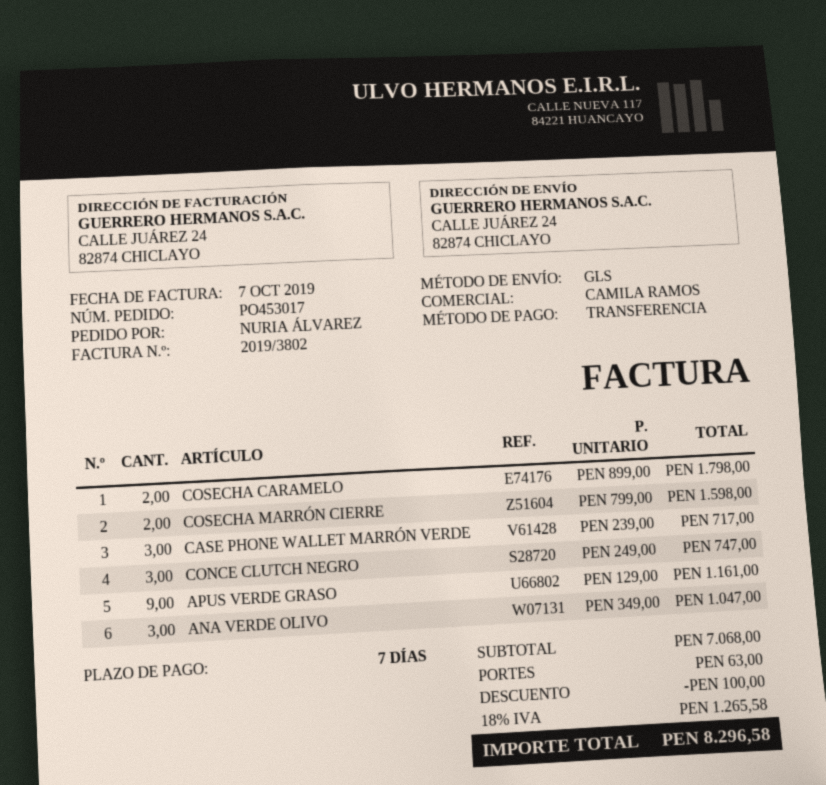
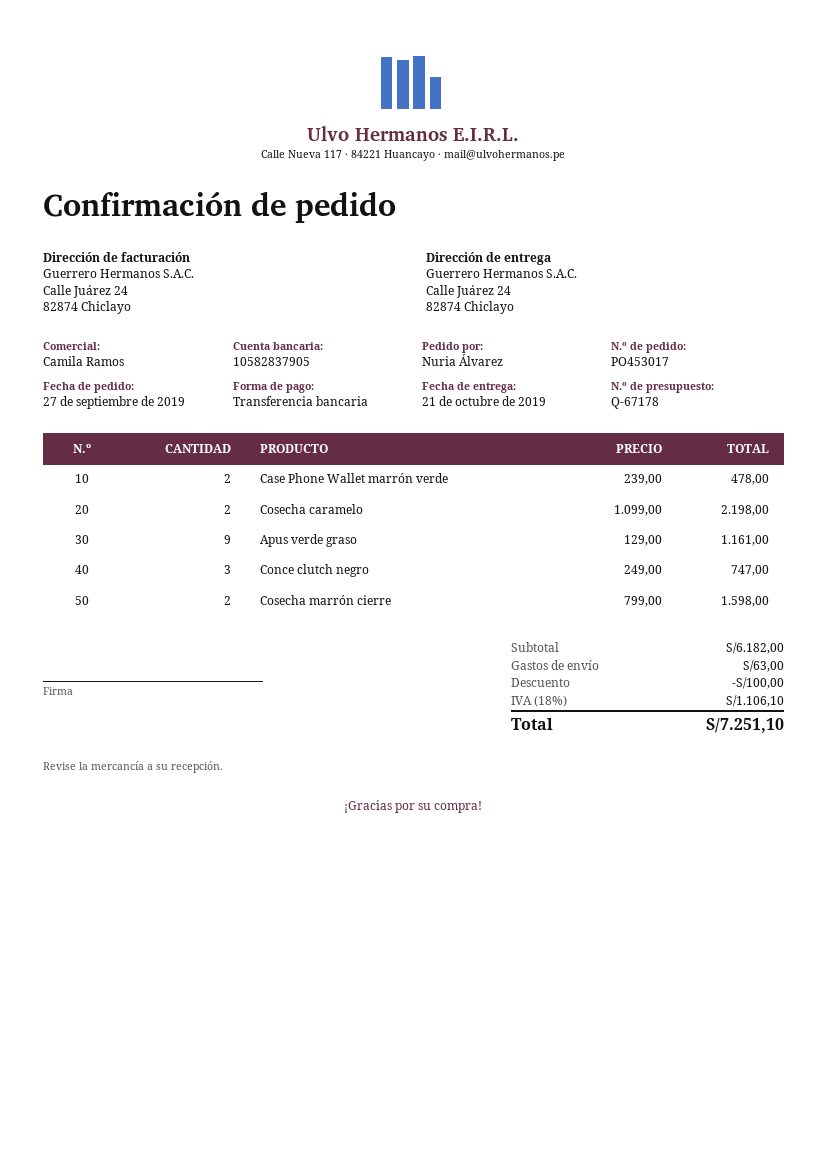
COSECHA CARAMELO: 2 x 899.00 = 1798.00 -> 2 x 1099.00 = 2198.00
CASE PHONE WALLET MARRÓN VERDE: 3 x 239.00 = 717.00 -> 2 x 239.00 = 478.00
ANA VERDE OLIVO: 3 x 349.00 = 1047.00 -> none
subtotal: 7068.00 -> 6182.00
tax: 18% = 1265.58 -> 18% = 1106.10
total: 8296.58 -> 7251.10

